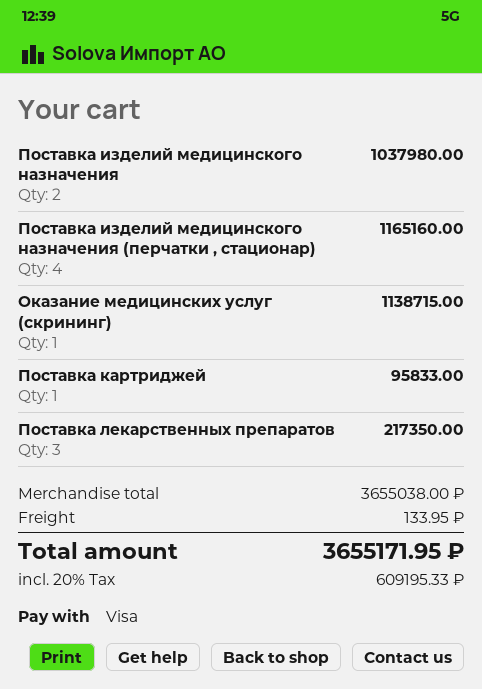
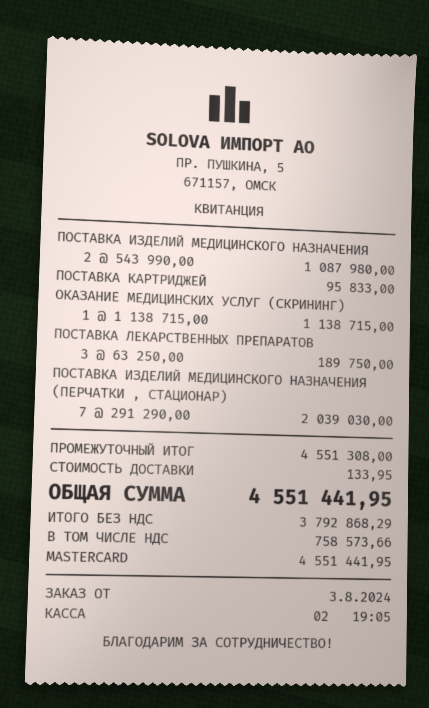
payment method: Visa -> Mastercard
Поставка изделий медицинского назначения: 2 for 1037980.00 -> 2 for 1087980.00
Поставка изделий медицинского назначения (перчатки , стационар): 4 for 1165160.00 -> 7 for 2039030.00
Поставка лекарственных препаратов: 3 for 217350.00 -> 3 for 189750.00
subtotal: 3655038.00 -> 4551308.00
tax: 609195.33 -> 758573.66
total: 3655171.95 -> 4551441.95

